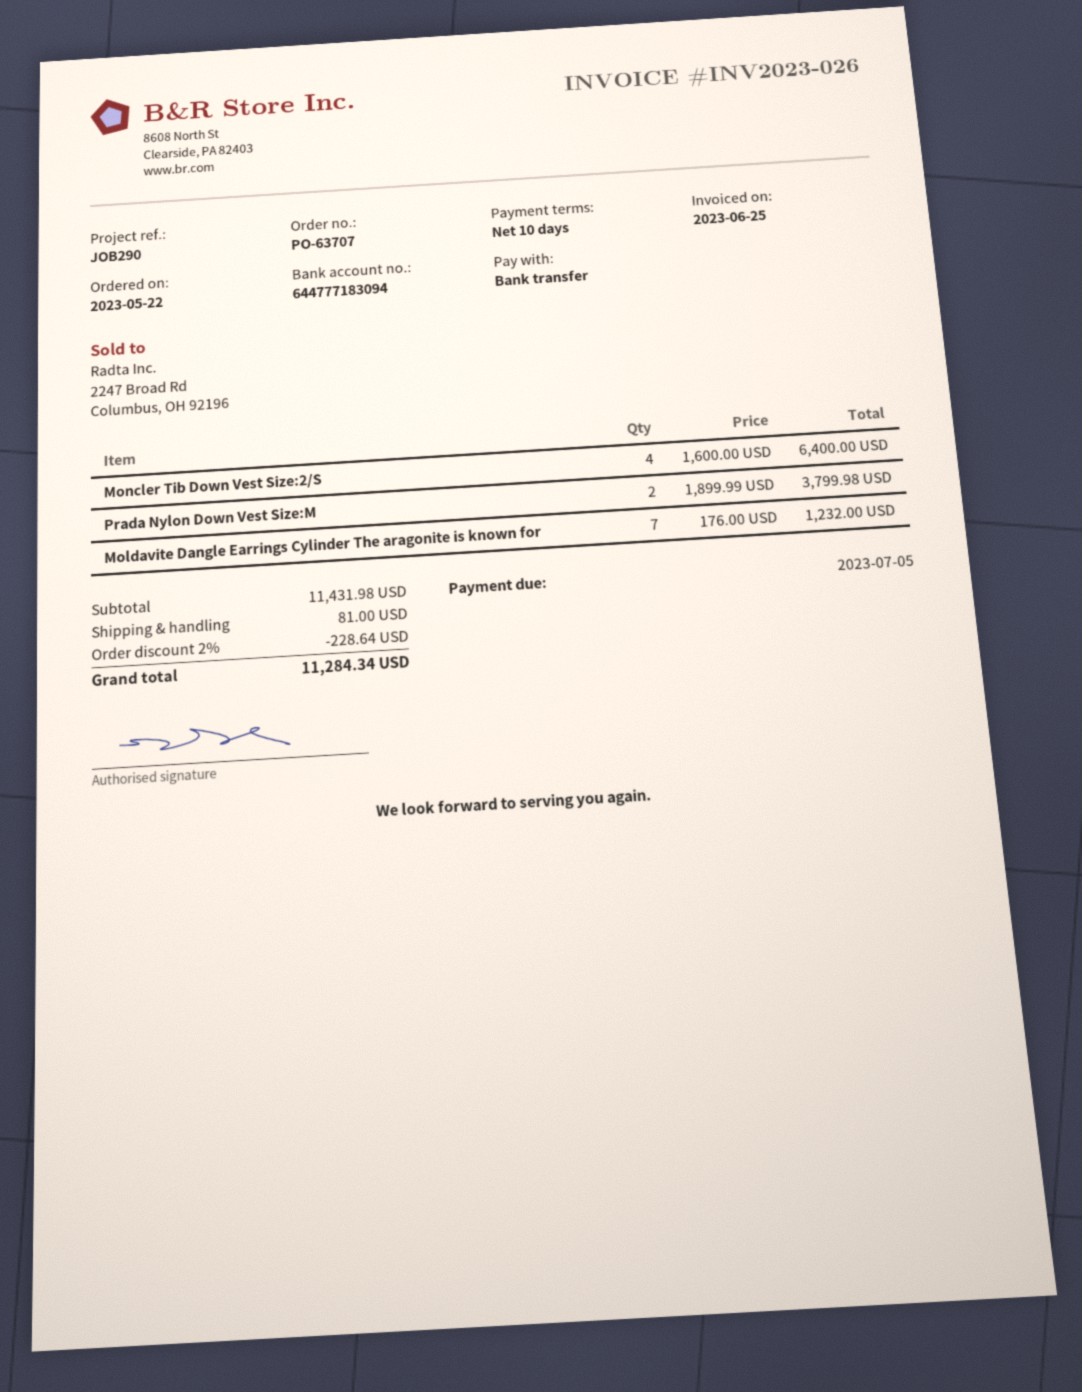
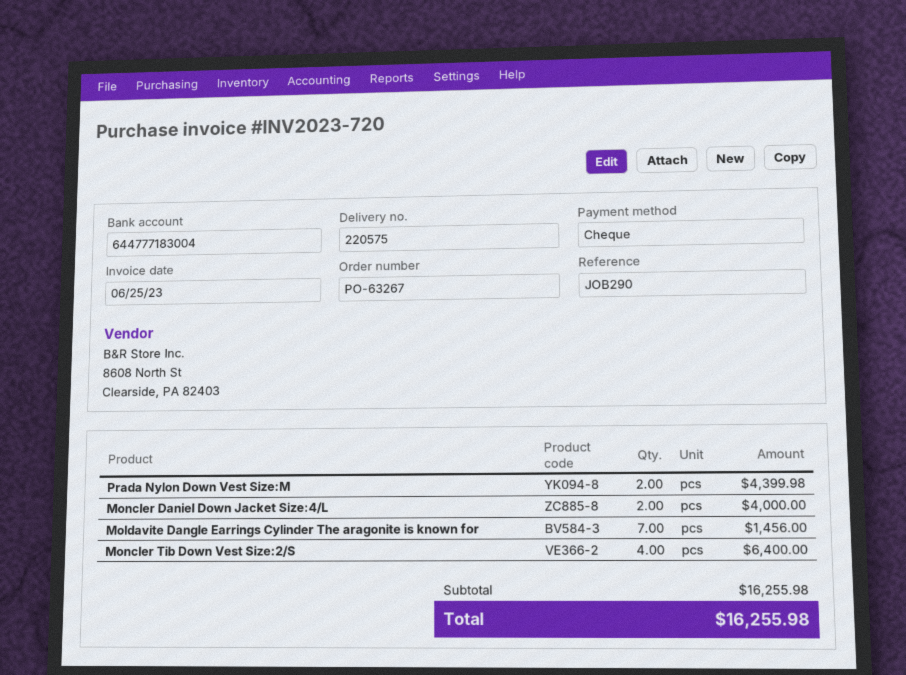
order number: PO-63707 -> PO-63267
invoice number: INV2023-026 -> INV2023-720
payment method: bank transfer -> cheque
bank account: 644777183094 -> 644777183004
Prada Nylon Down Vest Size:M: 2 for 3799.98 -> 2 for 4399.98
Moldavite Dangle Earrings Cylinder The aragonite is known for: 7 for 1232.00 -> 7 for 1456.00
Moncler Daniel Down Jacket Size:4/L: none -> 2 for 4000.00
subtotal: 11431.98 -> 16255.98
discount: 2% = 228.64 -> none
shipping: 81.00 -> none
total: 11284.34 -> 16255.98

